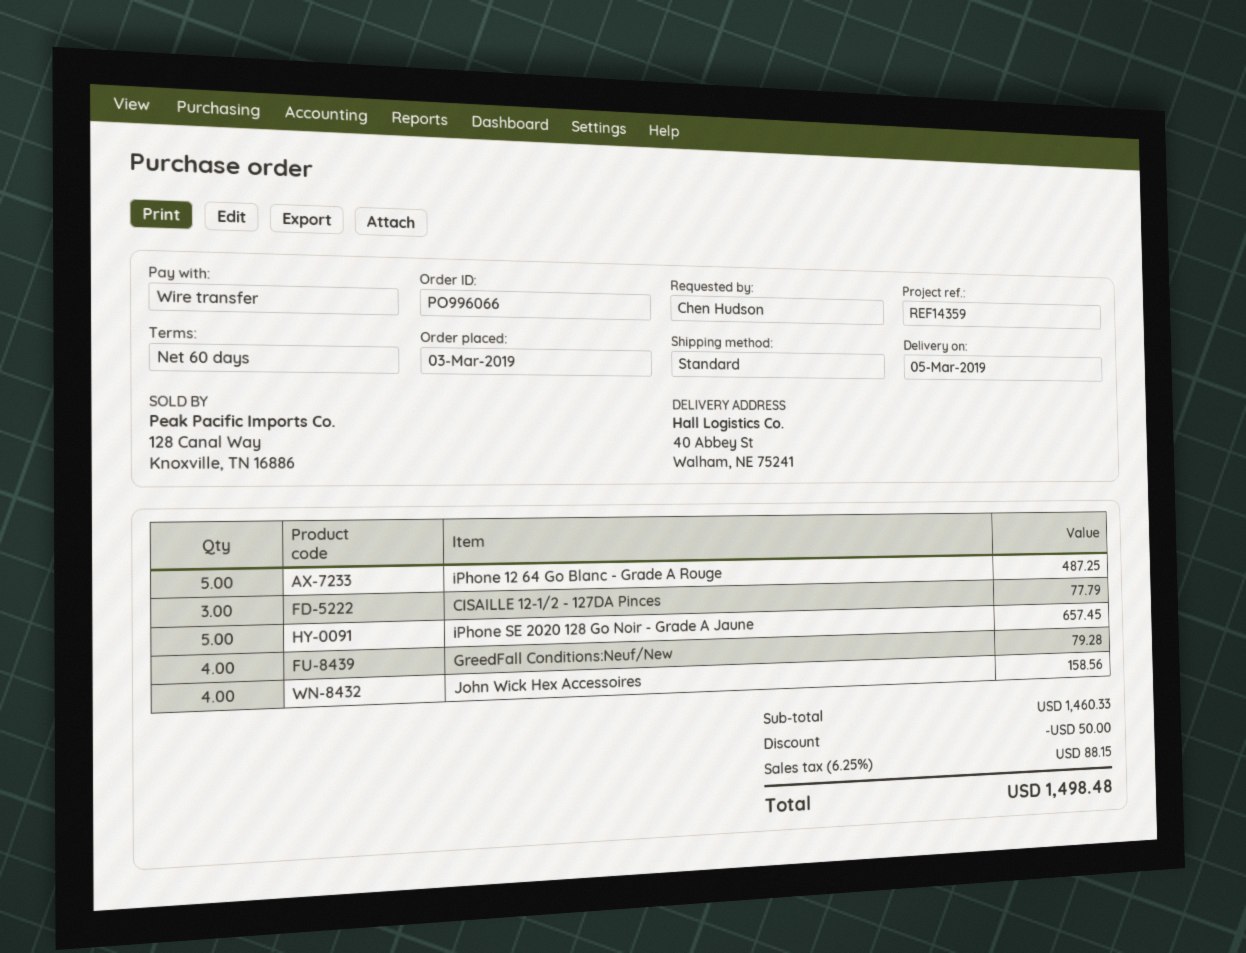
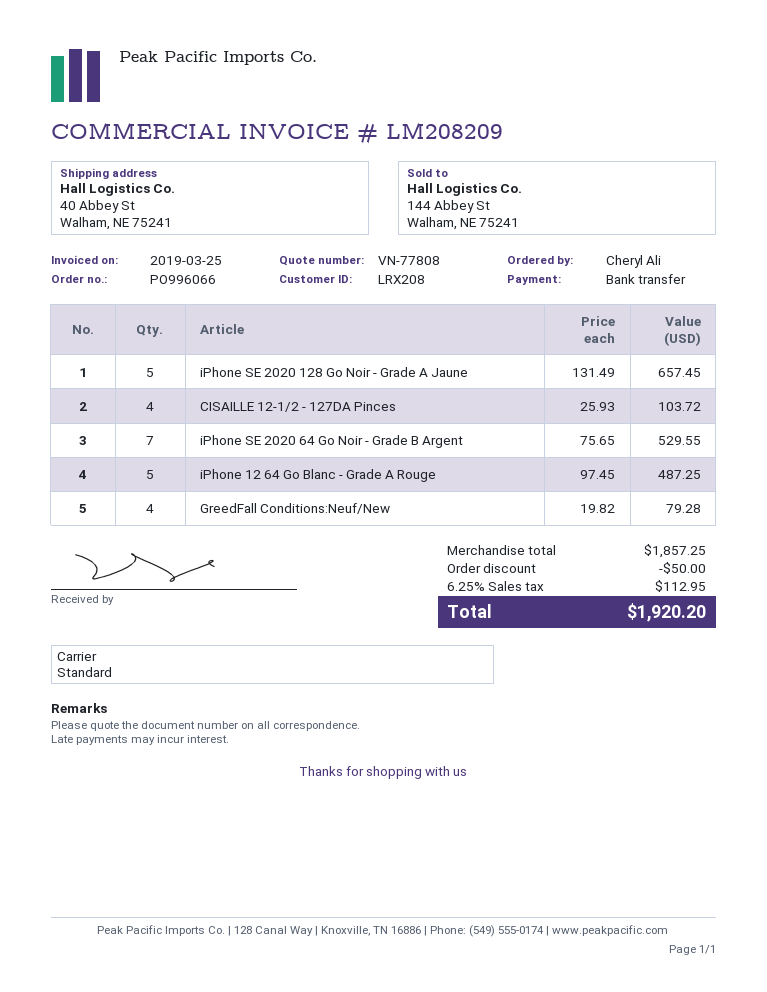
ordered by: Chen Hudson -> Cheryl Ali
CISAILLE 12-1/2 - 127DA Pinces: 3 for 77.79 -> 4 for 103.72
John Wick Hex Accessoires: 4 for 158.56 -> none
iPhone SE 2020 64 Go Noir - Grade B Argent: none -> 7 for 529.55
subtotal: 1460.33 -> 1857.25
tax: 6.25% = 88.15 -> 6.25% = 112.95
total: 1498.48 -> 1920.20

